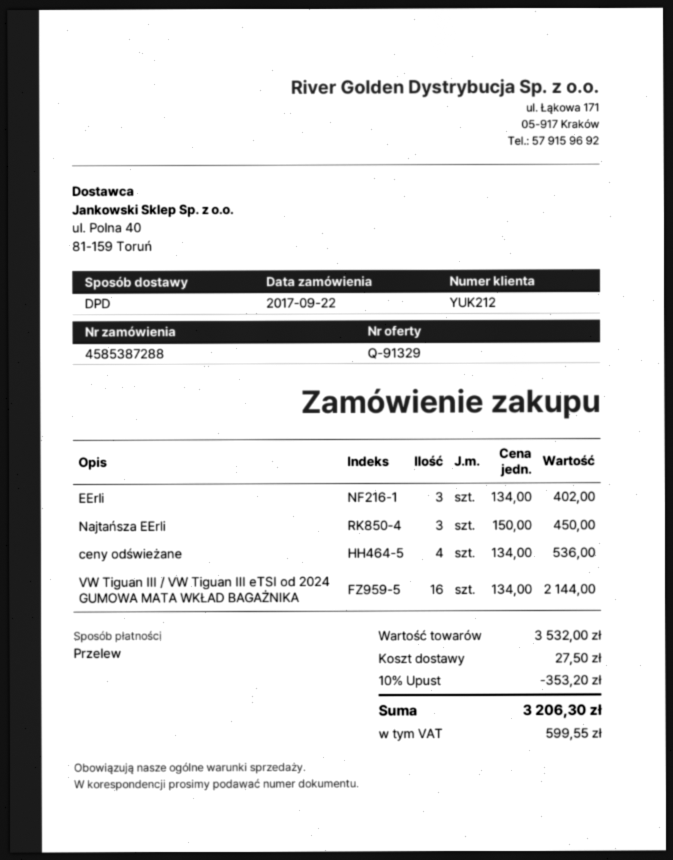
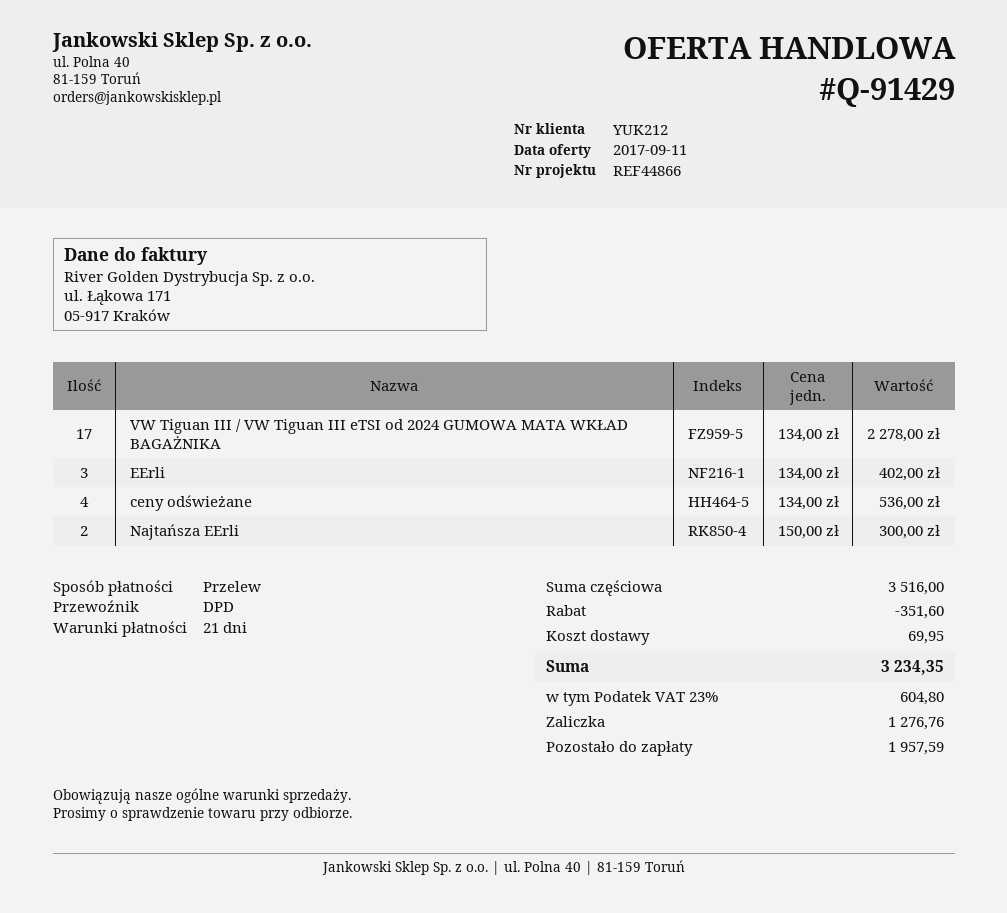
quote number: Q-91329 -> Q-91429
Najtańsza EErli: 3 x 150.00 = 450.00 -> 2 x 150.00 = 300.00
VW Tiguan III / VW Tiguan III eTSI od 2024 GUMOWA MATA WKŁAD BAGAŻNIKA: 16 x 134.00 = 2144.00 -> 17 x 134.00 = 2278.00
subtotal: 3532.00 -> 3516.00
discount: 353.20 -> 351.60
shipping: 27.50 -> 69.95
tax: 599.55 -> 604.80
total: 3206.30 -> 3234.35

